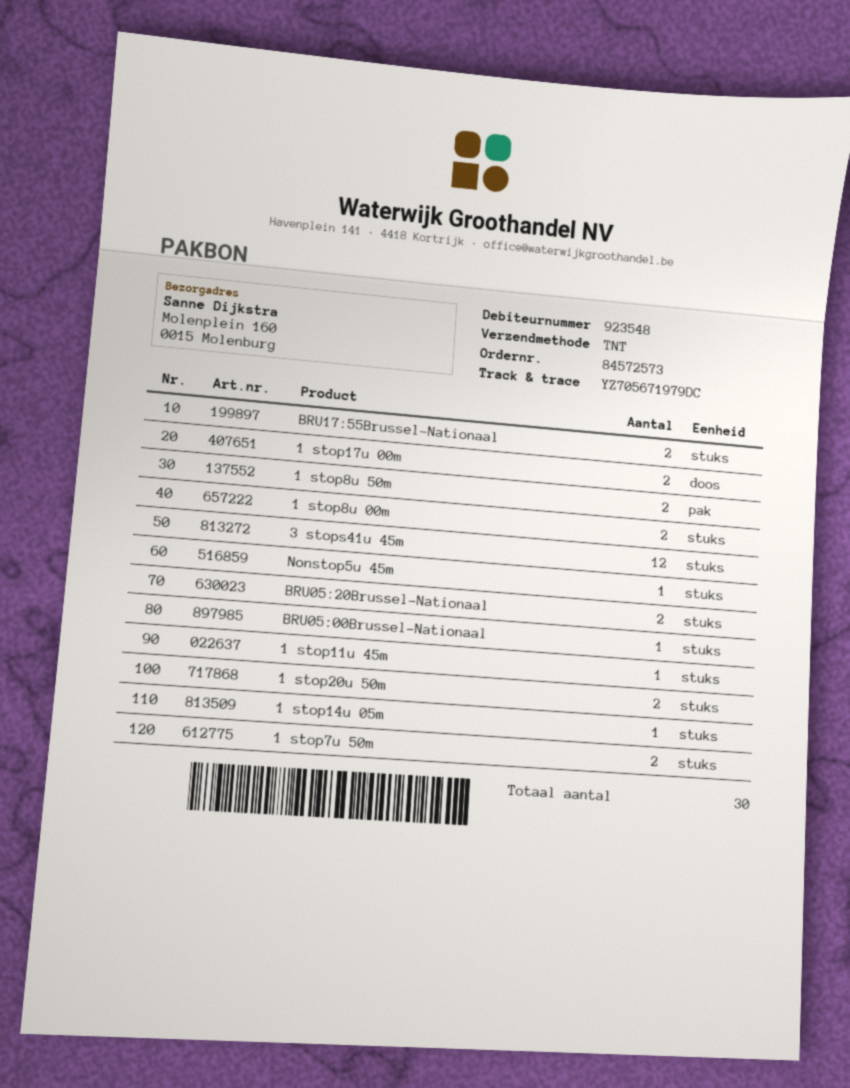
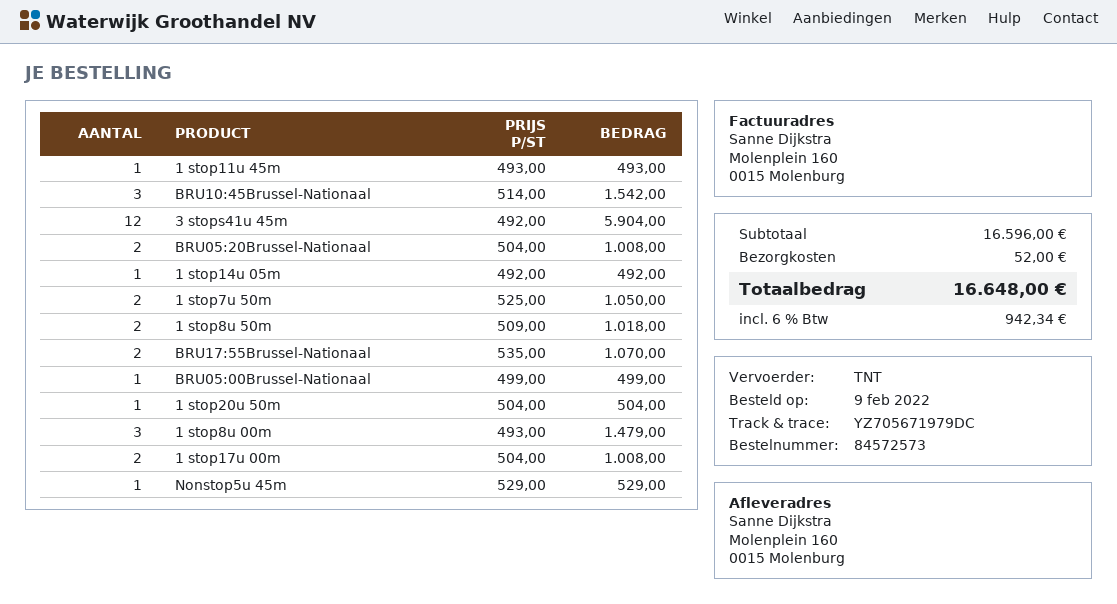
1 stop8u 00m: 2 -> 3
1 stop20u 50m: 2 -> 1
BRU10:45Brussel-Nationaal: none -> 3

